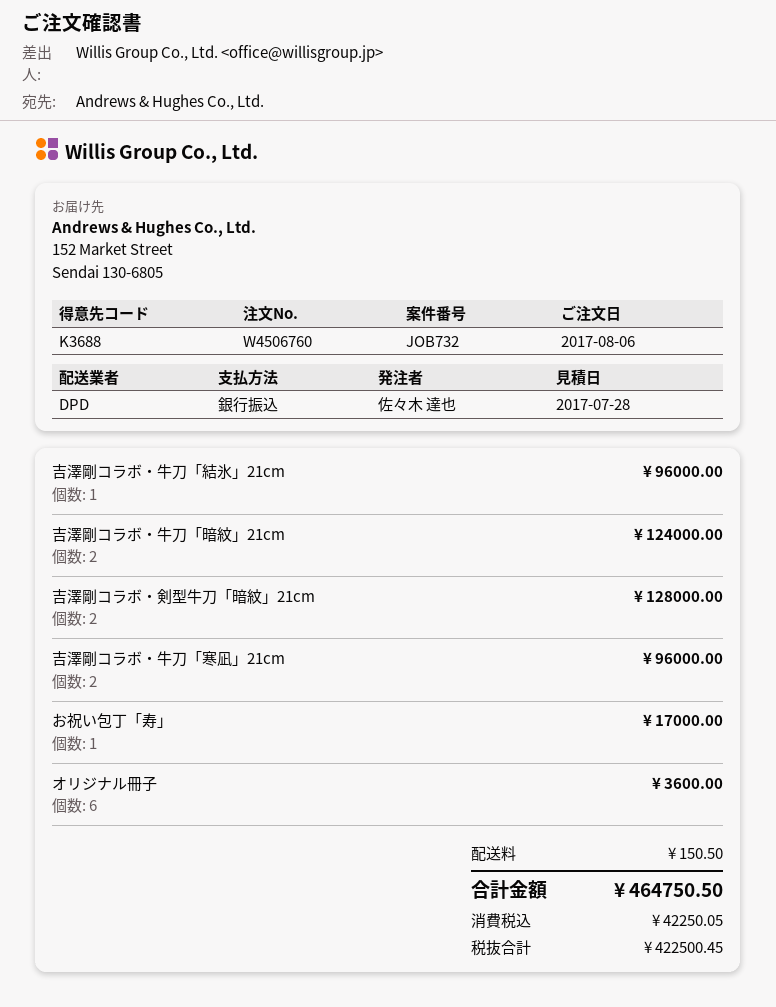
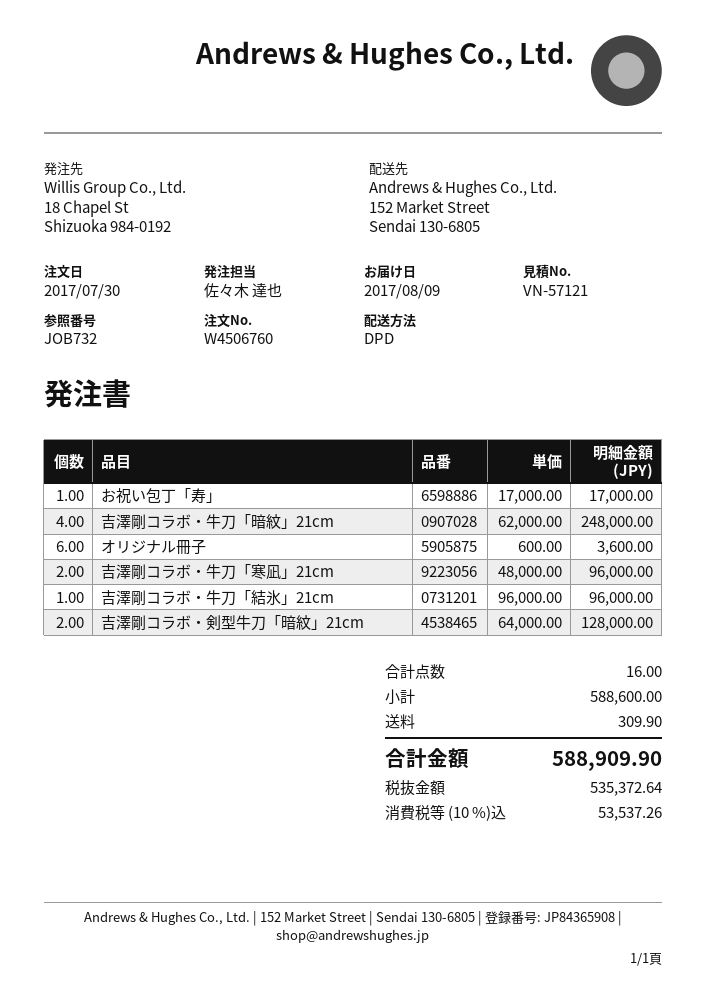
order date: 2017-08-06 -> 2017-07-30
吉澤剛コラボ・牛刀「暗紋」21cm: 2 for 124000.00 -> 4 for 248000.00
shipping: 150.50 -> 309.90
net: 422500.45 -> 535372.64
tax: 42250.05 -> 53537.26
total: 464750.50 -> 588909.90

